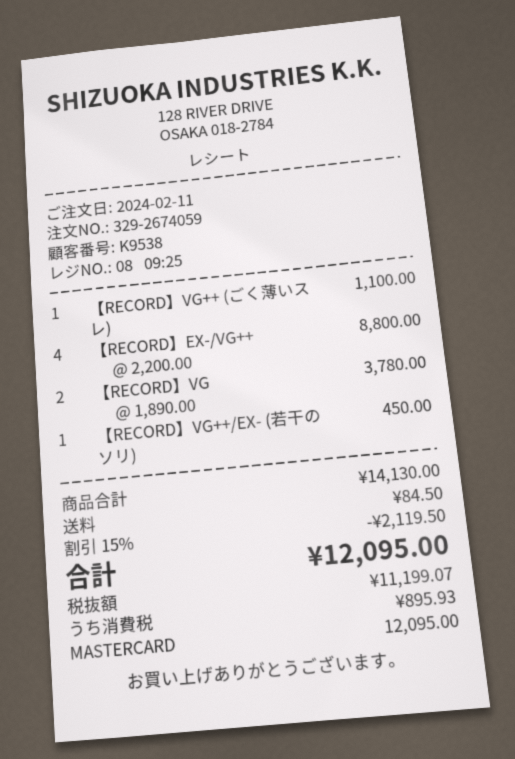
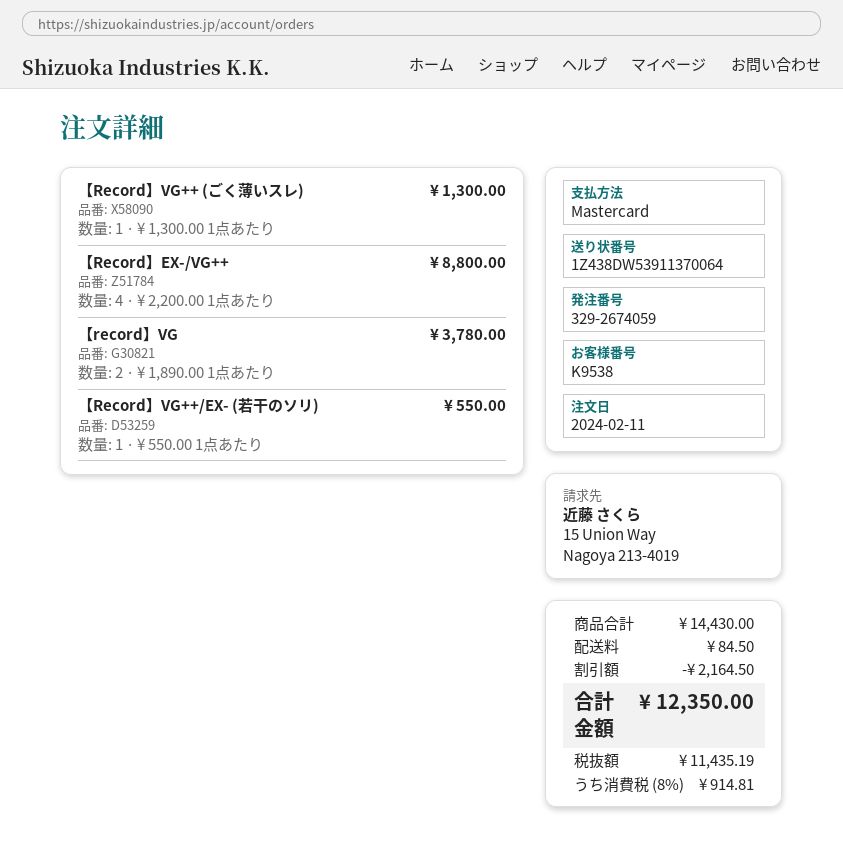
【RECORD】VG++ (ごく薄いスレ): 1 x 1100.00 = 1100.00 -> 1 x 1300.00 = 1300.00
【RECORD】VG++/EX- (若干のソリ): 1 x 450.00 = 450.00 -> 1 x 550.00 = 550.00
subtotal: 14130.00 -> 14430.00
discount: 2119.50 -> 2164.50
net: 11199.07 -> 11435.19
tax: 895.93 -> 914.81
total: 12095.00 -> 12350.00

